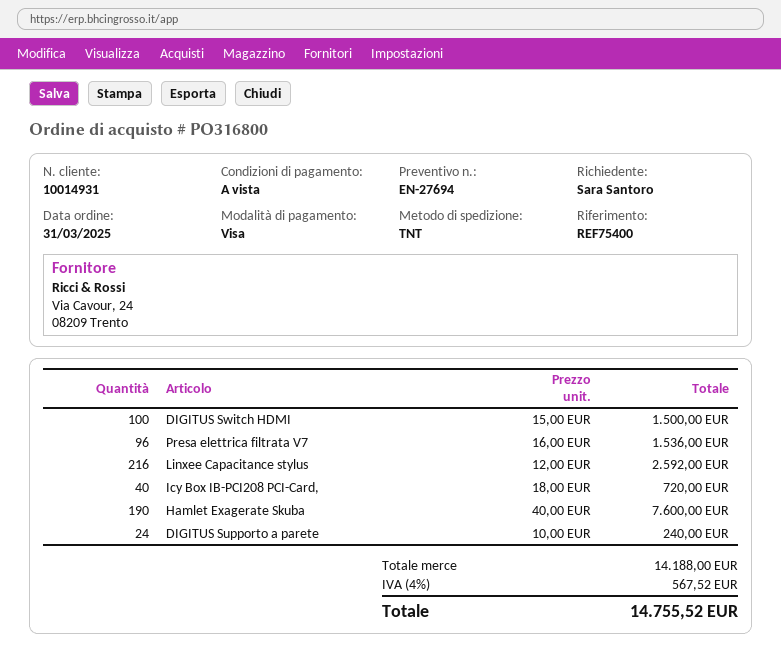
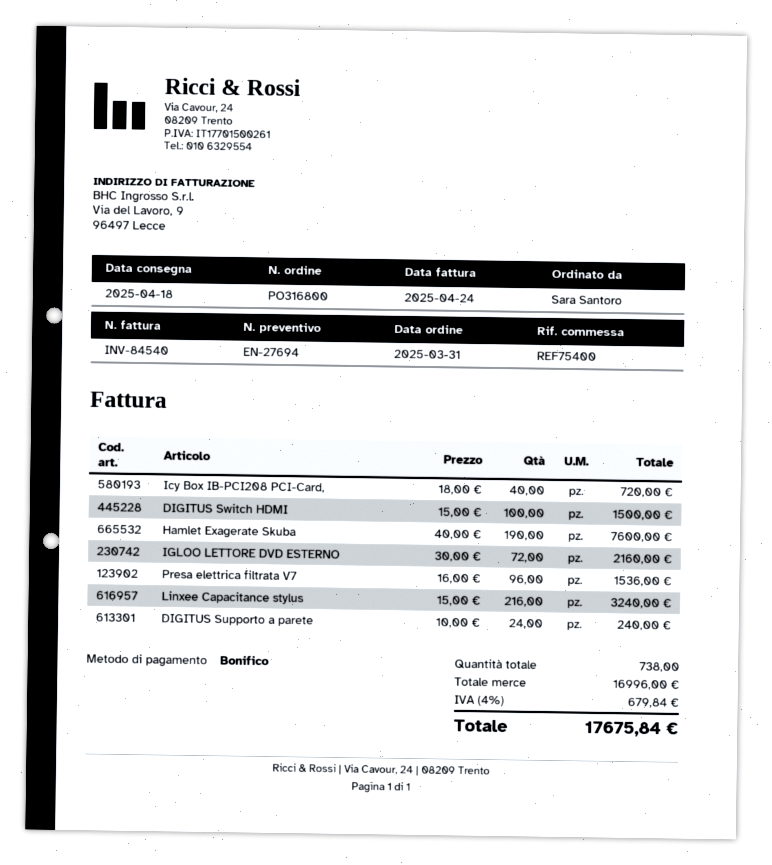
payment method: Visa -> bank transfer
Linxee Capacitance stylus: 216 x 12.00 = 2592.00 -> 216 x 15.00 = 3240.00
IGLOO LETTORE DVD ESTERNO: none -> 72 x 30.00 = 2160.00
subtotal: 14188.00 -> 16996.00
tax: 4% = 567.52 -> 4% = 679.84
total: 14755.52 -> 17675.84

